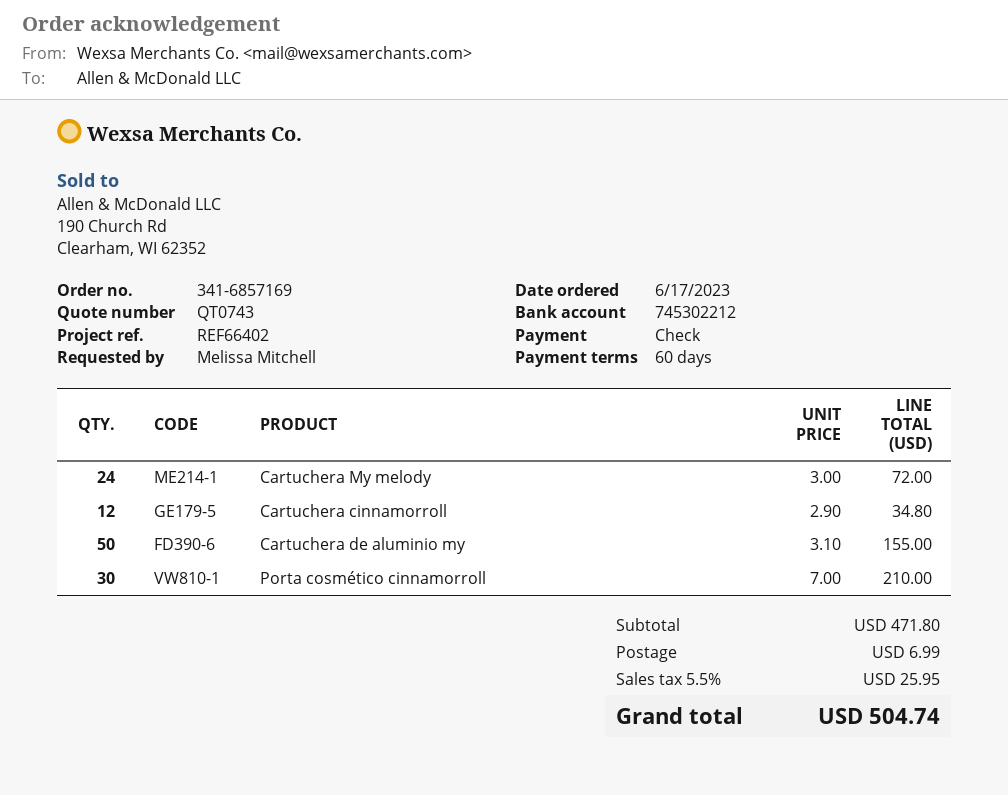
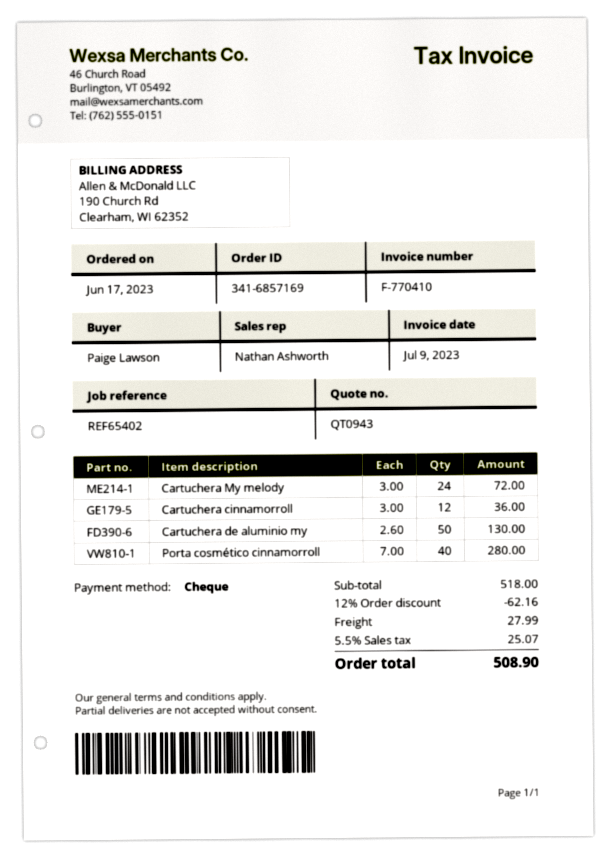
quote number: QT0743 -> QT0943
reference: REF66402 -> REF65402
ordered by: Melissa Mitchell -> Paige Lawson
Cartuchera cinnamorroll: 12 x 2.90 = 34.80 -> 12 x 3.00 = 36.00
Cartuchera de aluminio my: 50 x 3.10 = 155.00 -> 50 x 2.60 = 130.00
Porta cosmético cinnamorroll: 30 x 7.00 = 210.00 -> 40 x 7.00 = 280.00
subtotal: 471.80 -> 518.00
discount: none -> 12% = 62.16
shipping: 6.99 -> 27.99
tax: 5.5% = 25.95 -> 5.5% = 25.07
total: 504.74 -> 508.90

